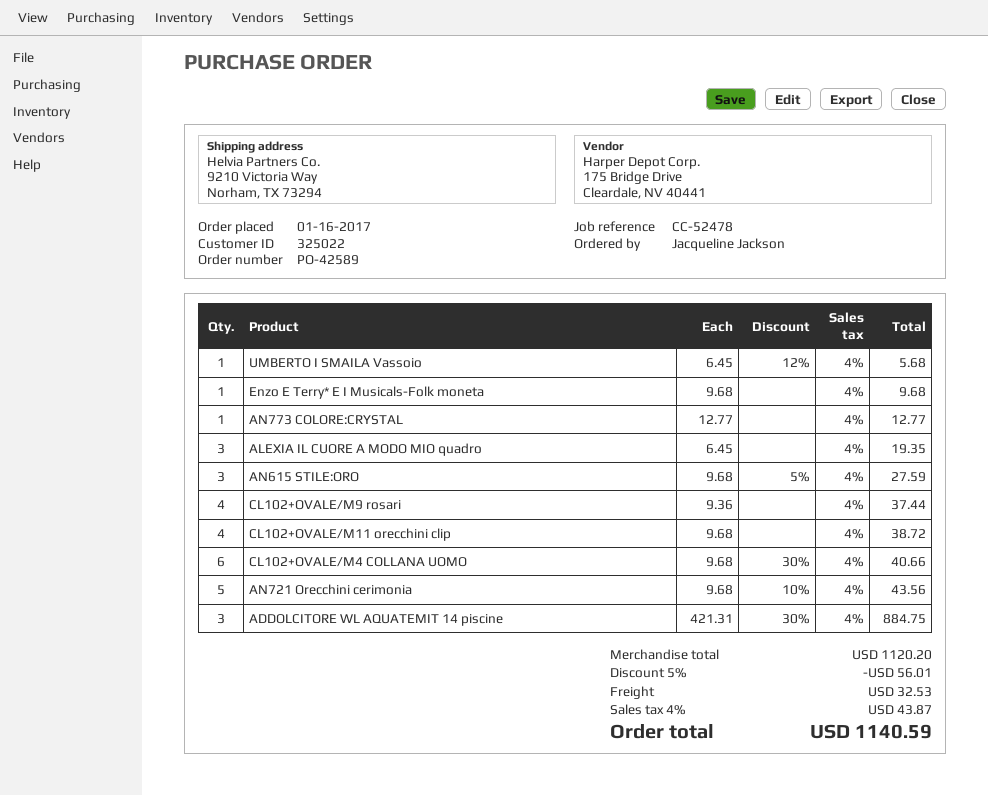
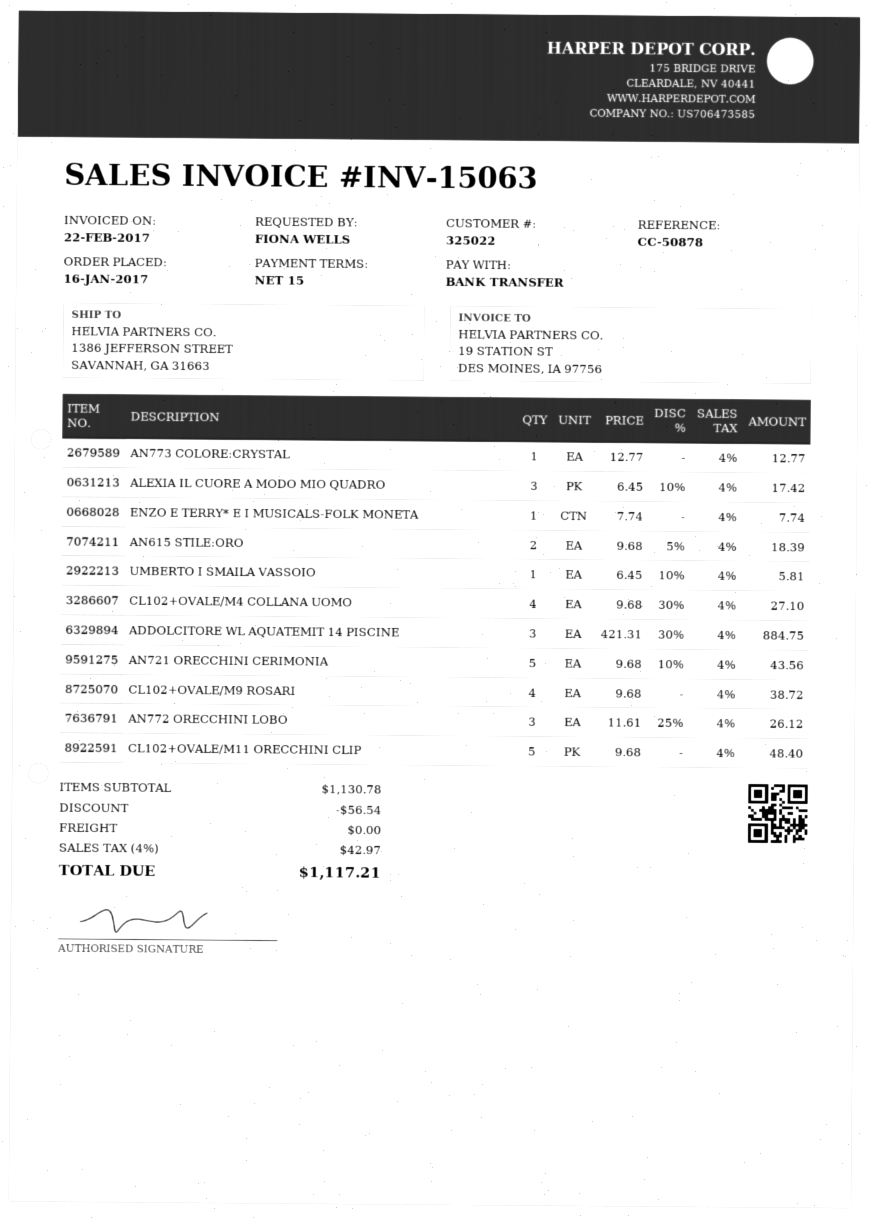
reference: CC-52478 -> CC-50878
ordered by: Jacqueline Jackson -> FIONA WELLS
ship to: 9210 Victoria Way, Norham, TX 73294 -> 1386 JEFFERSON STREET, SAVANNAH, GA 31663
UMBERTO I SMAILA Vassoio: 1 x 6.45 - 12% = 5.68 -> 1 x 6.45 - 10% = 5.81
Enzo E Terry* E I Musicals-Folk moneta: 1 x 9.68 = 9.68 -> 1 x 7.74 = 7.74
ALEXIA IL CUORE A MODO MIO quadro: 3 x 6.45 = 19.35 -> 3 x 6.45 - 10% = 17.42
AN615 STILE:ORO: 3 x 9.68 - 5% = 27.59 -> 2 x 9.68 - 5% = 18.39
CL102+OVALE/M9 rosari: 4 x 9.36 = 37.44 -> 4 x 9.68 = 38.72
CL102+OVALE/M11 orecchini clip: 4 x 9.68 = 38.72 -> 5 x 9.68 = 48.40
CL102+OVALE/M4 COLLANA UOMO: 6 x 9.68 - 30% = 40.66 -> 4 x 9.68 - 30% = 27.10
AN772 ORECCHINI LOBO: none -> 3 x 11.61 - 25% = 26.12
subtotal: 1120.20 -> 1130.78
discount: 56.01 -> 56.54
shipping: 32.53 -> 0.00
tax: 4% = 43.87 -> 4% = 42.97
total: 1140.59 -> 1117.21

